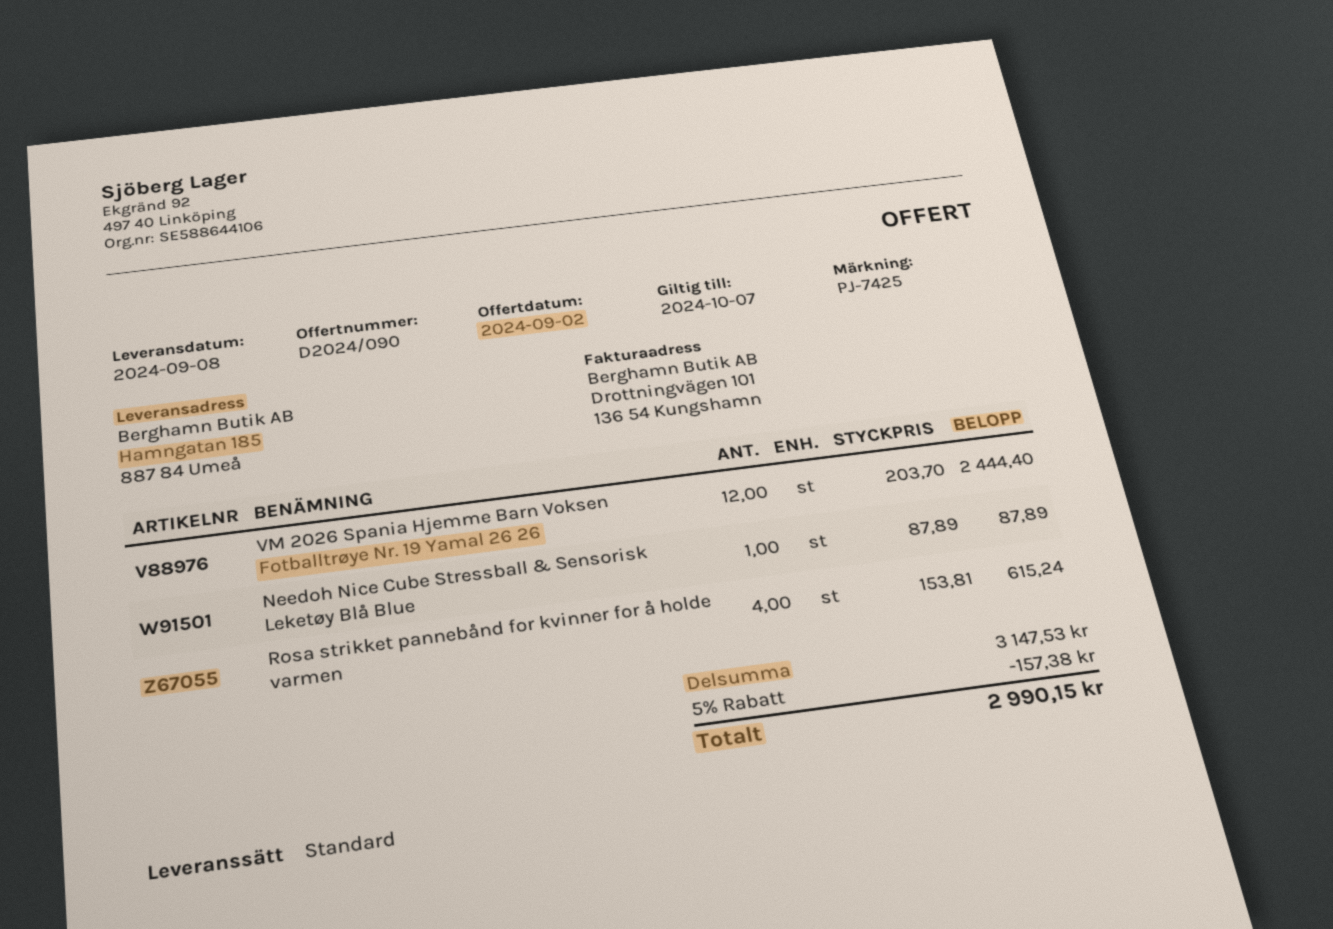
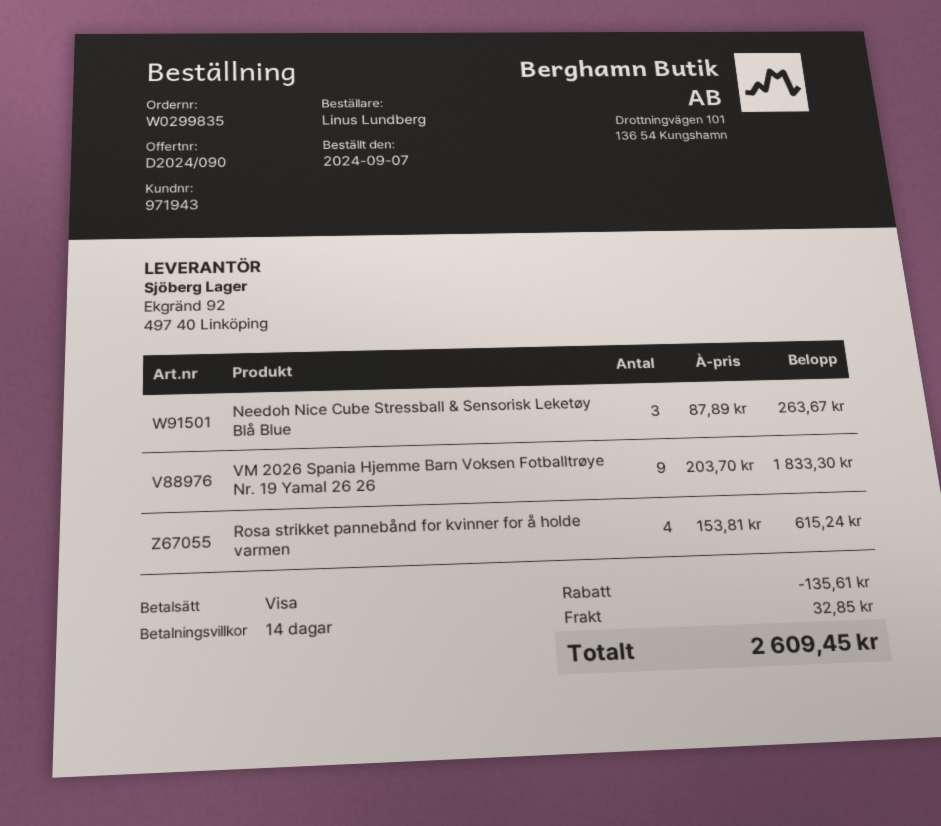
VM 2026 Spania Hjemme Barn Voksen Fotballtrøye Nr. 19 Yamal 26 26: 12 x 203.70 = 2444.40 -> 9 x 203.70 = 1833.30
Needoh Nice Cube Stressball & Sensorisk Leketøy Blå Blue: 1 x 87.89 = 87.89 -> 3 x 87.89 = 263.67
discount: 157.38 -> 135.61
shipping: none -> 32.85
total: 2990.15 -> 2609.45

